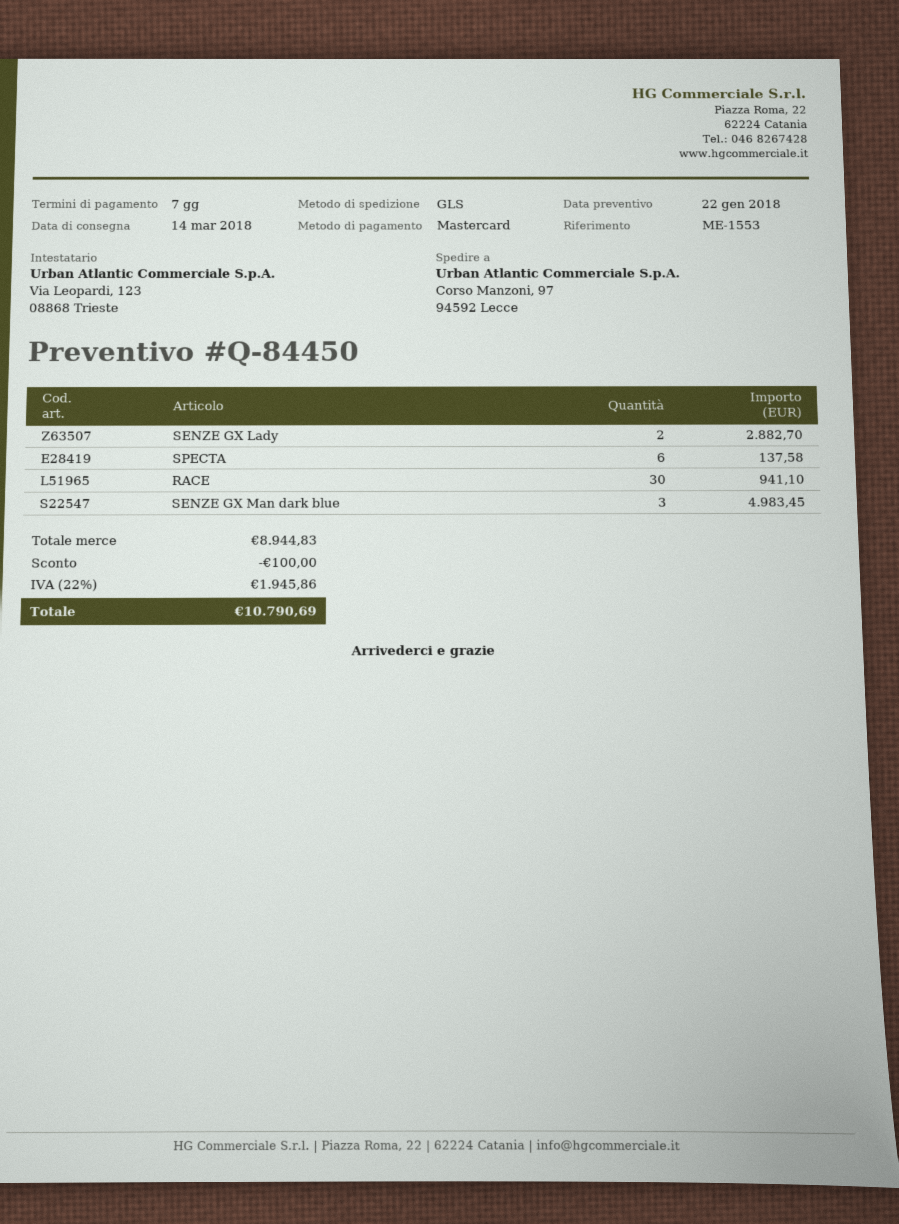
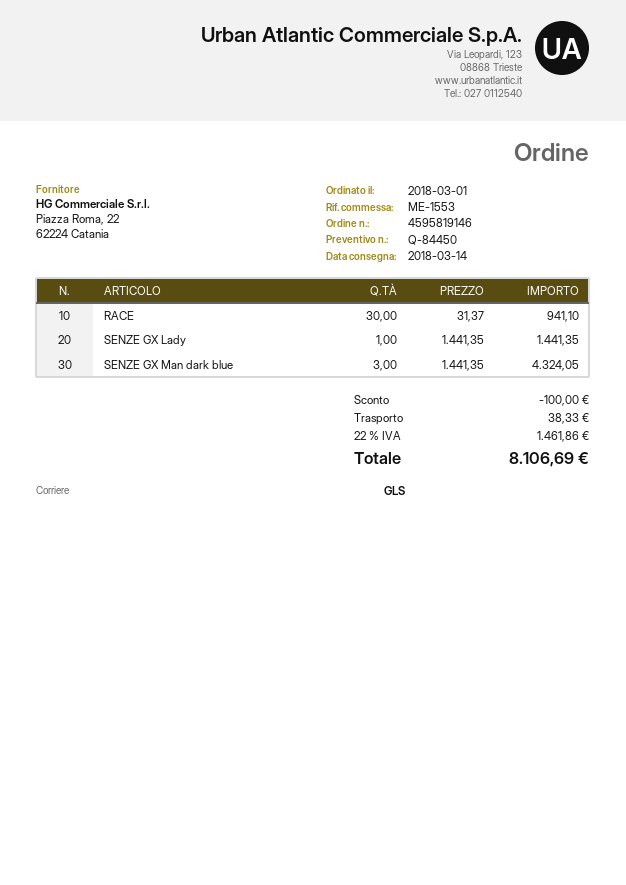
SENZE GX Lady: 2 for 2882.70 -> 1 for 1441.35
SPECTA: 6 for 137.58 -> none
SENZE GX Man dark blue: 3 for 4983.45 -> 3 for 4324.05
shipping: none -> 38.33
tax: 22% = 1945.86 -> 22% = 1461.86
total: 10790.69 -> 8106.69

